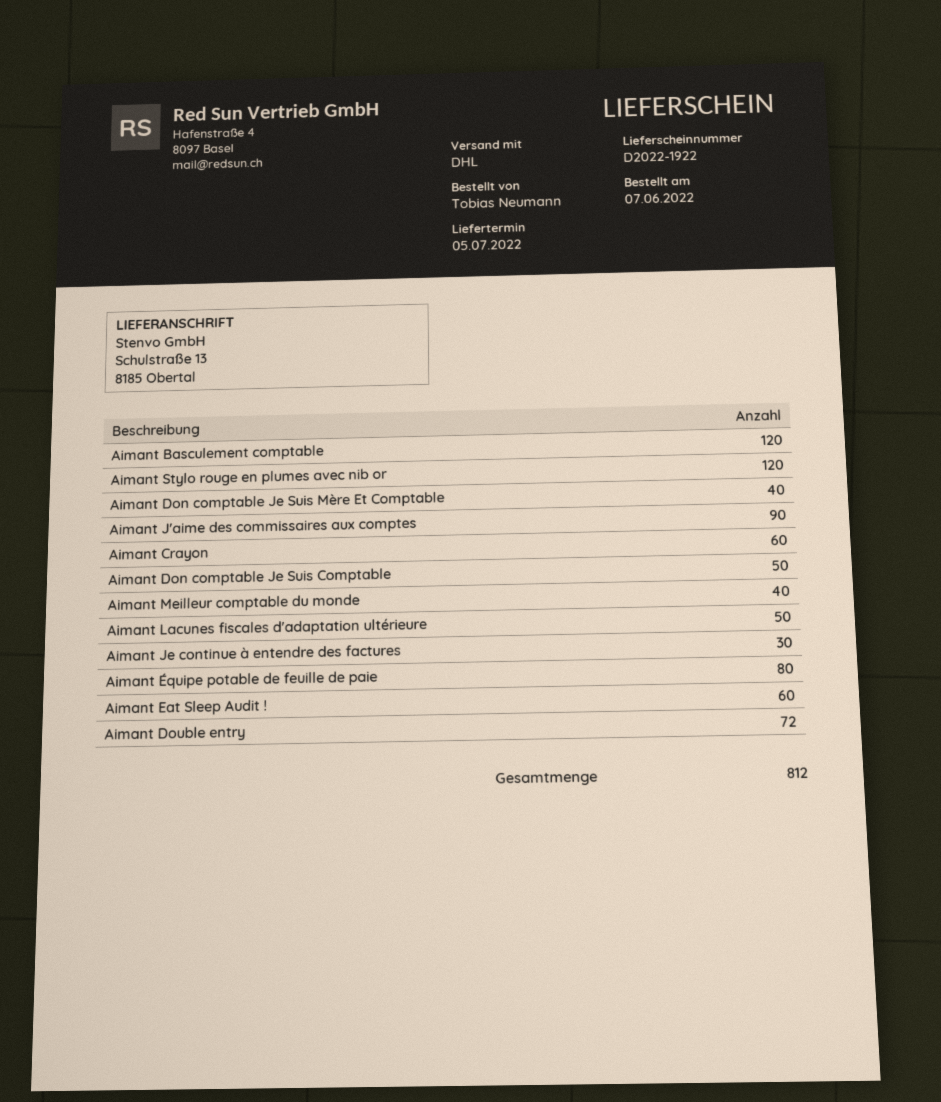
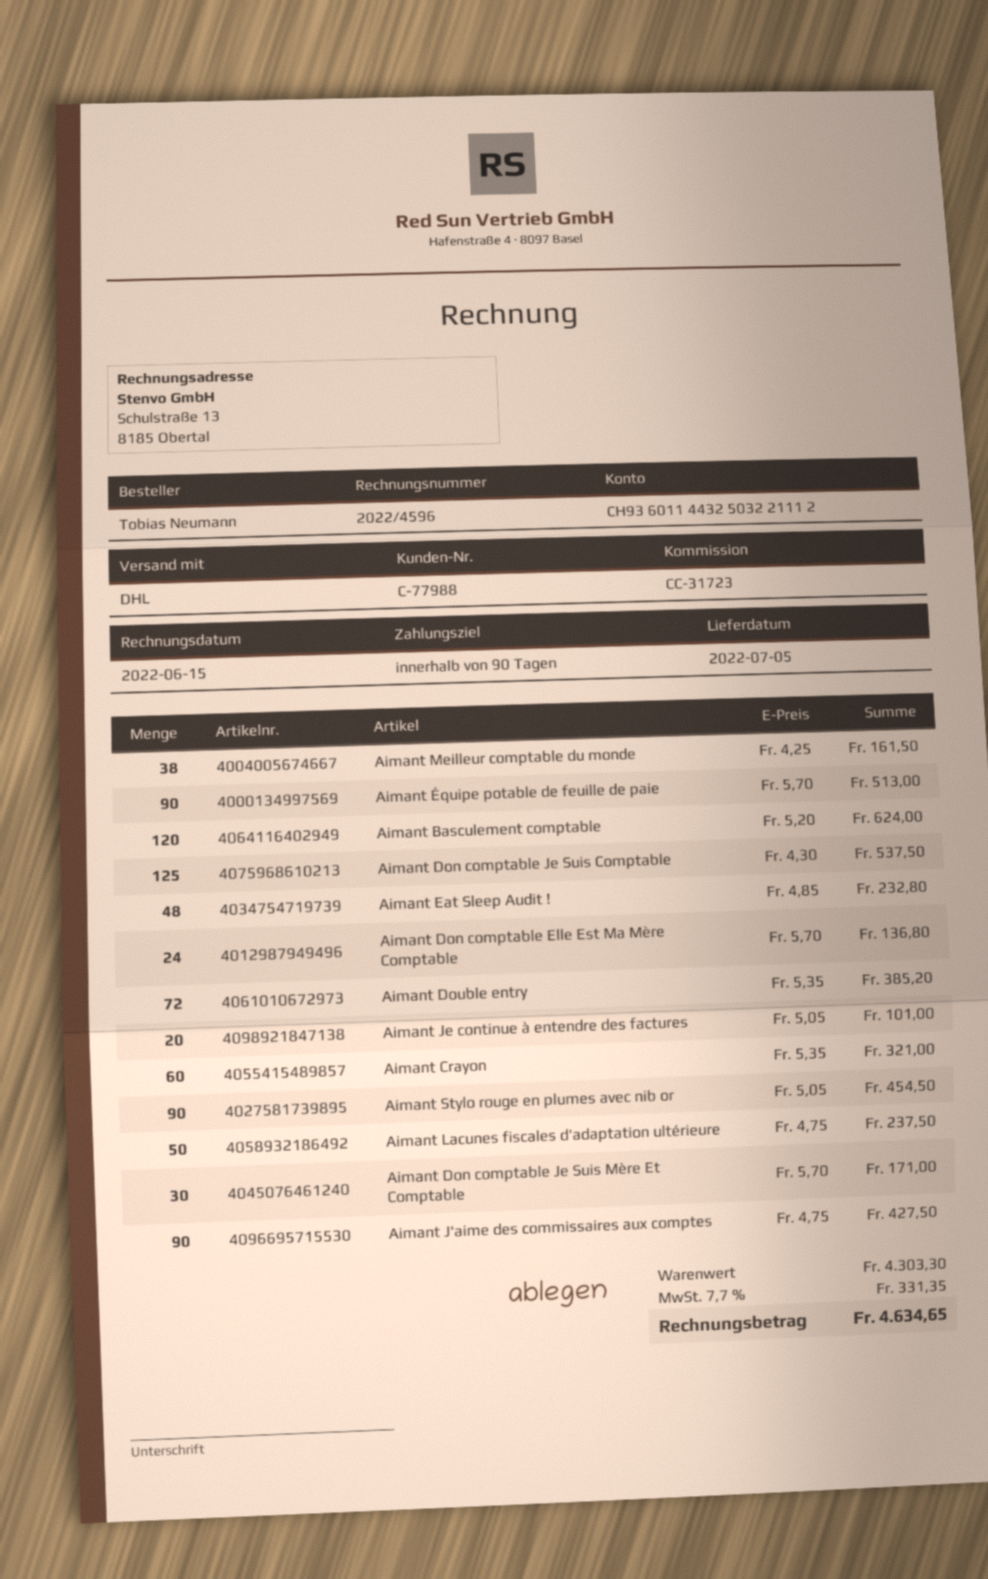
Aimant Stylo rouge en plumes avec nib or: 120 -> 90
Aimant Don comptable Je Suis Mère Et Comptable: 40 -> 30
Aimant Don comptable Je Suis Comptable: 50 -> 125
Aimant Meilleur comptable du monde: 40 -> 38
Aimant Je continue à entendre des factures: 30 -> 20
Aimant Équipe potable de feuille de paie: 80 -> 90
Aimant Eat Sleep Audit !: 60 -> 48
Aimant Don comptable Elle Est Ma Mère Comptable: none -> 24

